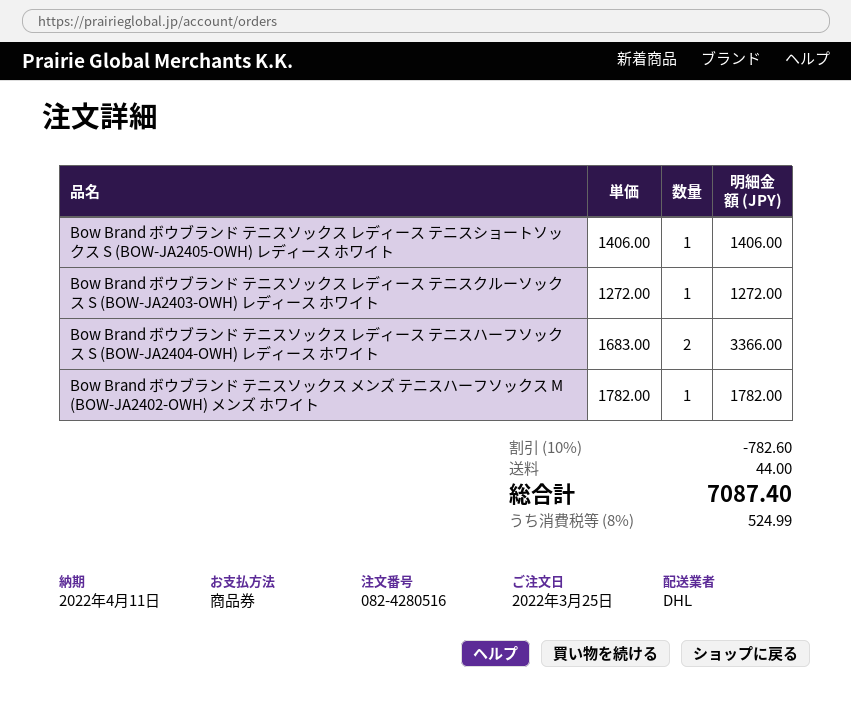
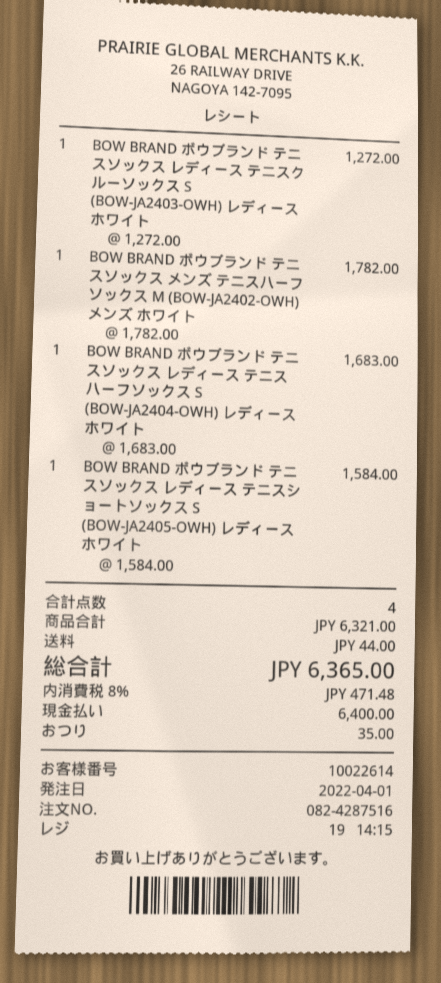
order number: 082-4280516 -> 082-4287516
order date: 2022-03-25 -> 2022-04-01
payment method: gift card -> cash
Bow Brand ボウブランド テニスソックス レディース テニスショートソックス S (BOW-JA2405-OWH) レディース ホワイト: 1 x 1406.00 = 1406.00 -> 1 x 1584.00 = 1584.00
Bow Brand ボウブランド テニスソックス レディース テニスハーフソックス S (BOW-JA2404-OWH) レディース ホワイト: 2 x 1683.00 = 3366.00 -> 1 x 1683.00 = 1683.00
discount: 10% = 782.60 -> none
tax: 8% = 524.99 -> 8% = 471.48
total: 7087.40 -> 6365.00

